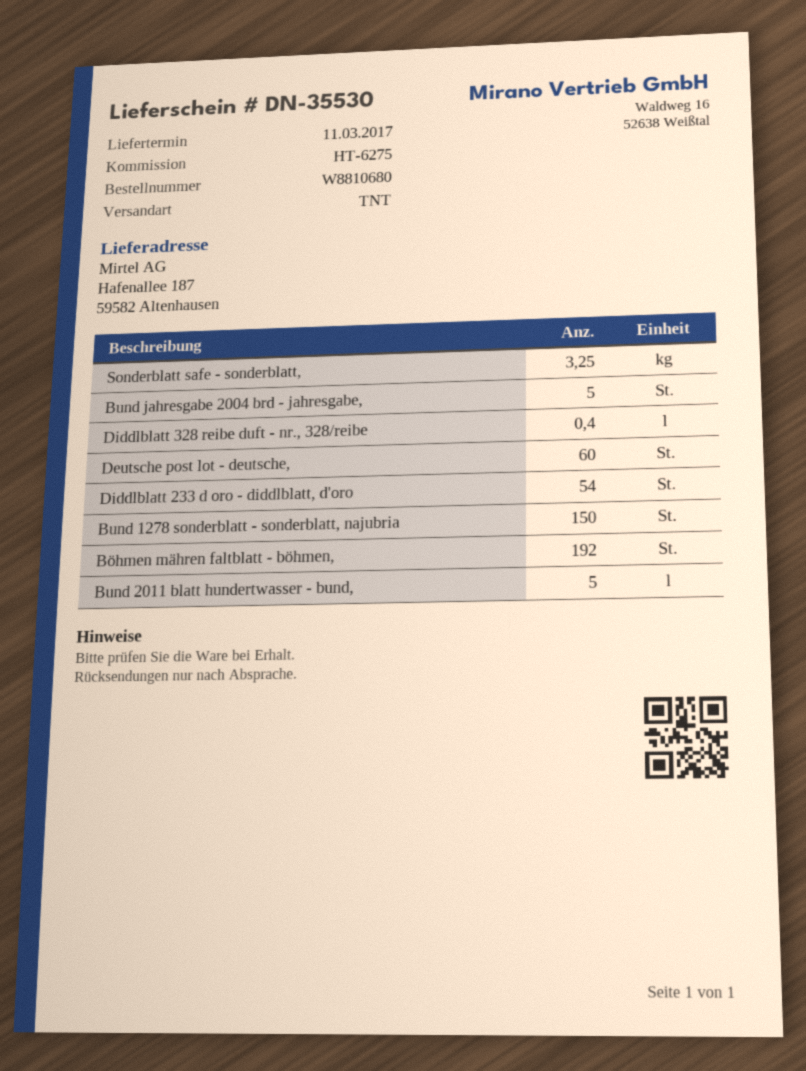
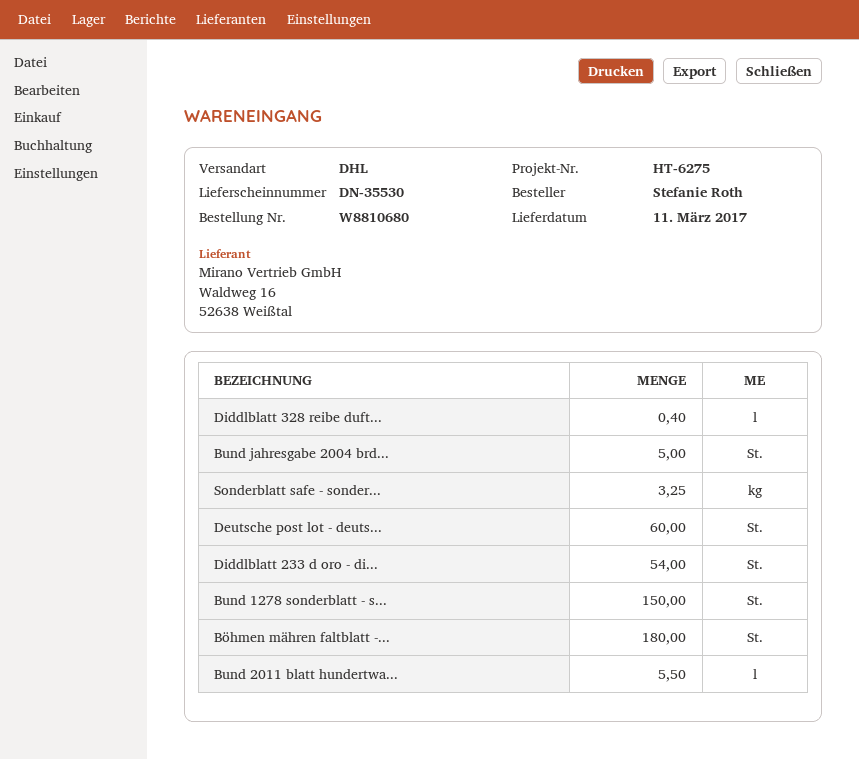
shipping method: TNT -> DHL
Böhmen mähren faltblatt - böhmen,: 192 -> 180
Bund 2011 blatt hundertwasser - bund,: 5 -> 5.5

